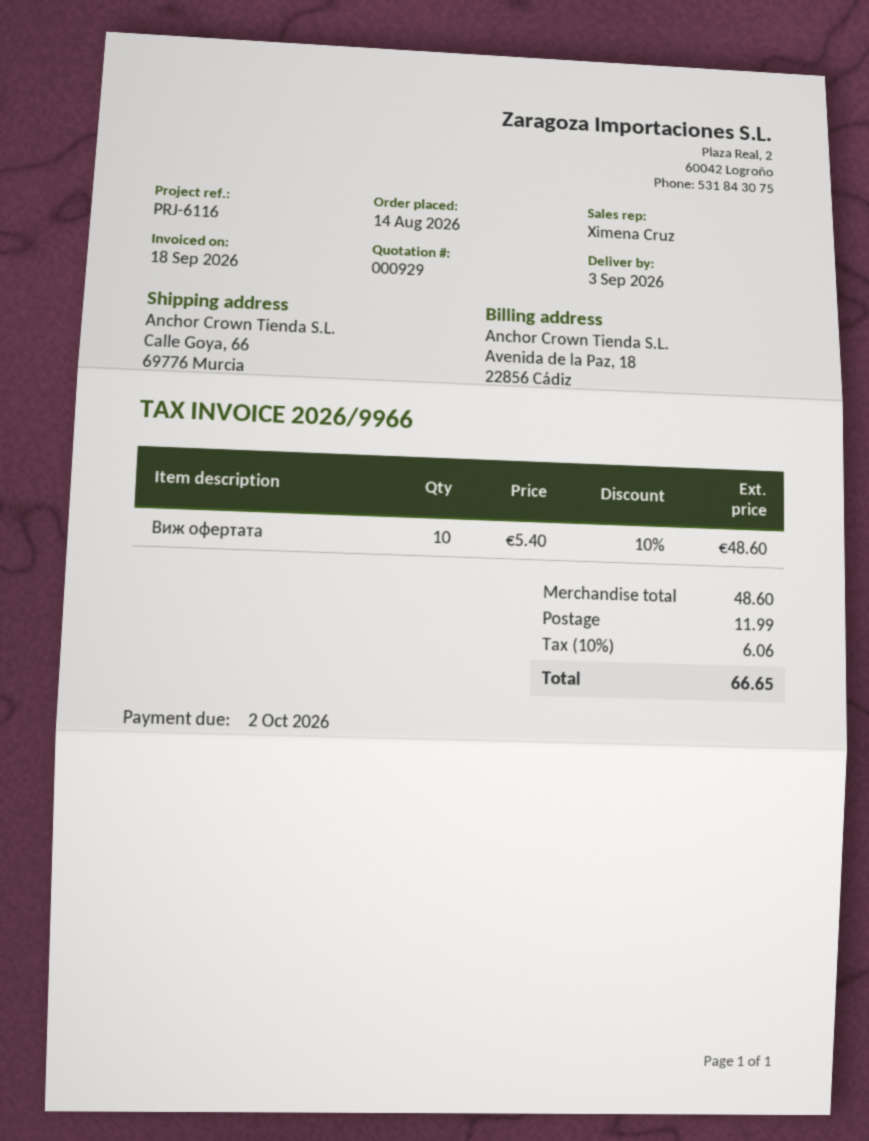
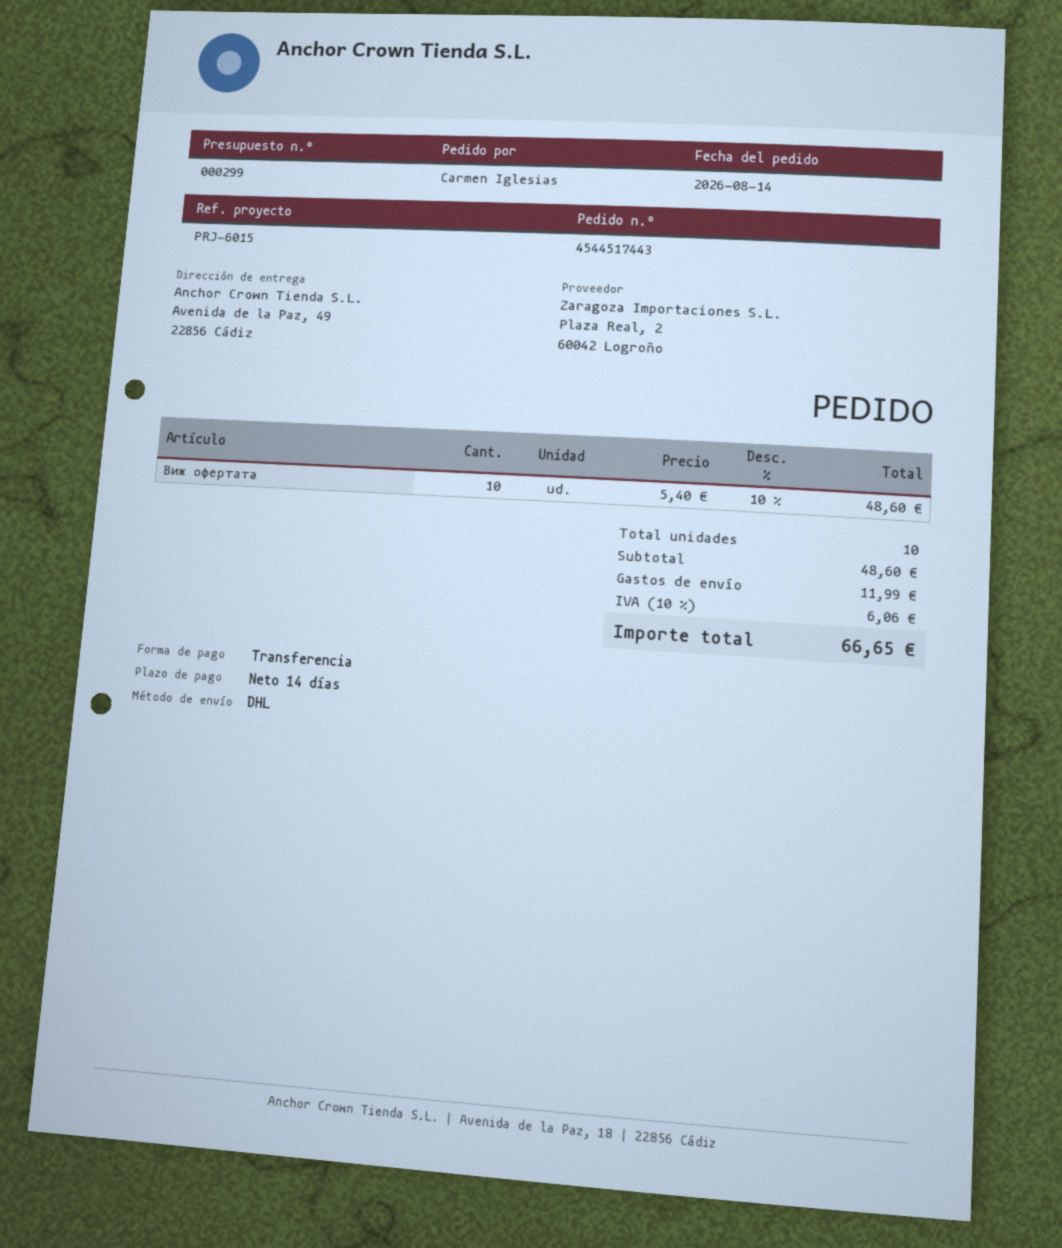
quote number: 000929 -> 000299
reference: PRJ-6116 -> PRJ-6015
ship to: Calle Goya, 66, 69776 Murcia -> Avenida de la Paz, 49, 22856 Cádiz

